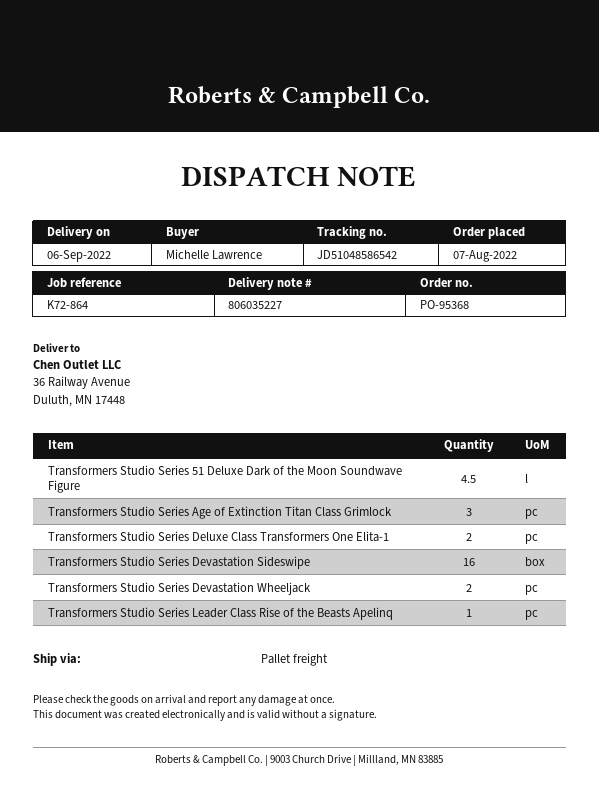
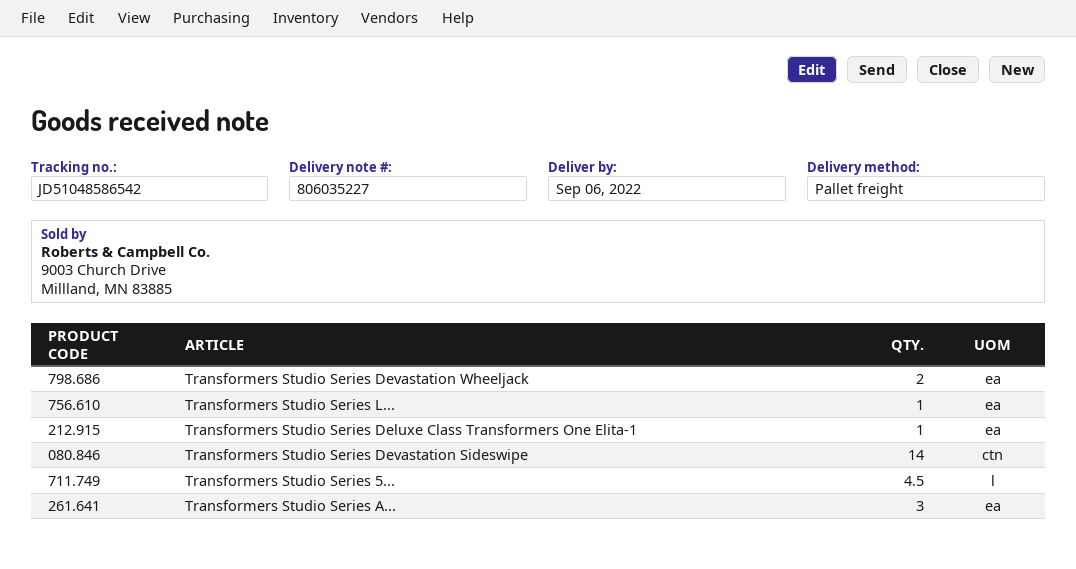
Transformers Studio Series Deluxe Class Transformers One Elita-1: 2 -> 1
Transformers Studio Series Devastation Sideswipe: 16 -> 14

